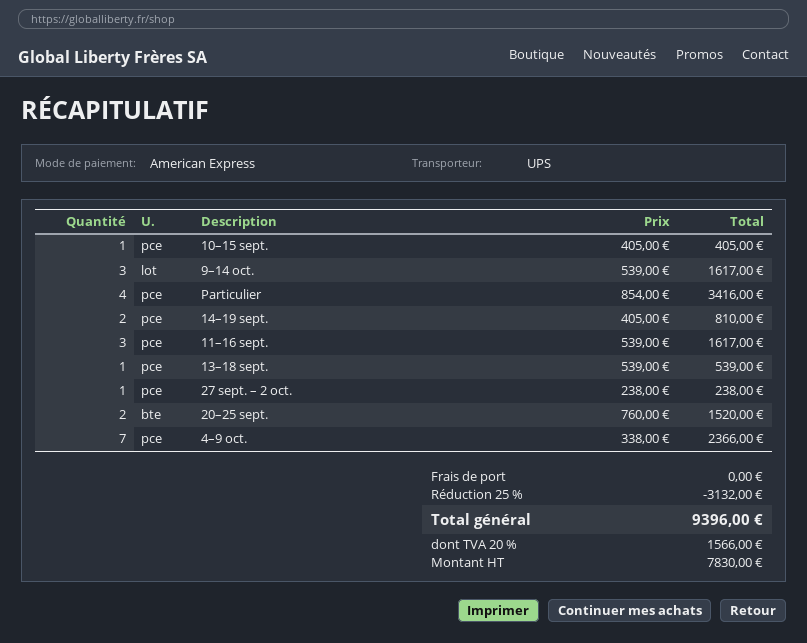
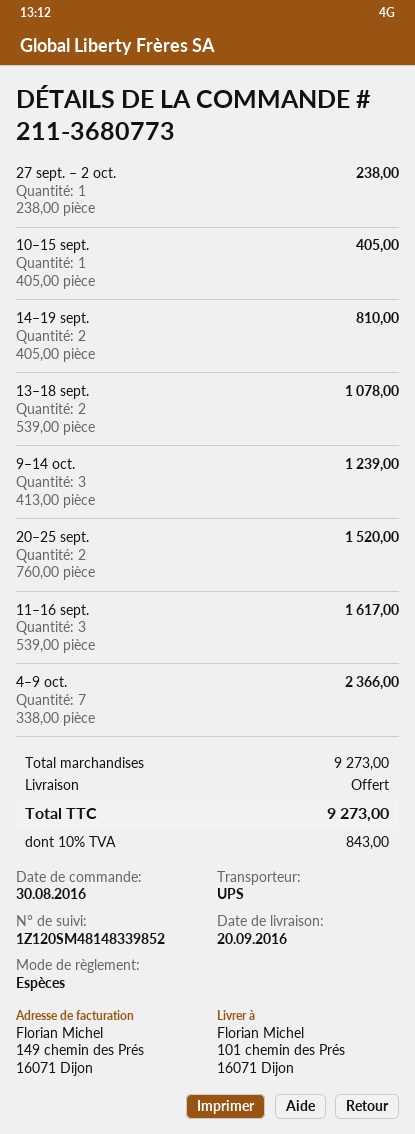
payment method: American Express -> cash
9–14 oct.: 3 x 539.00 = 1617.00 -> 3 x 413.00 = 1239.00
Particulier: 4 x 854.00 = 3416.00 -> none
13–18 sept.: 1 x 539.00 = 539.00 -> 2 x 539.00 = 1078.00
discount: 25% = 3132.00 -> none
tax: 20% = 1566.00 -> 10% = 843.00
total: 9396.00 -> 9273.00

